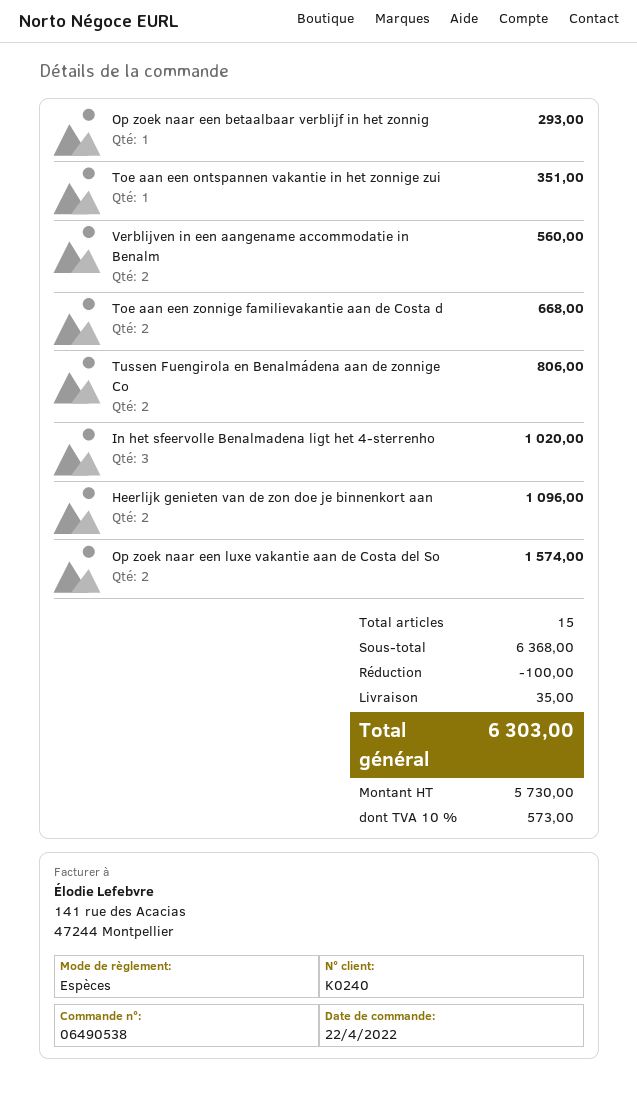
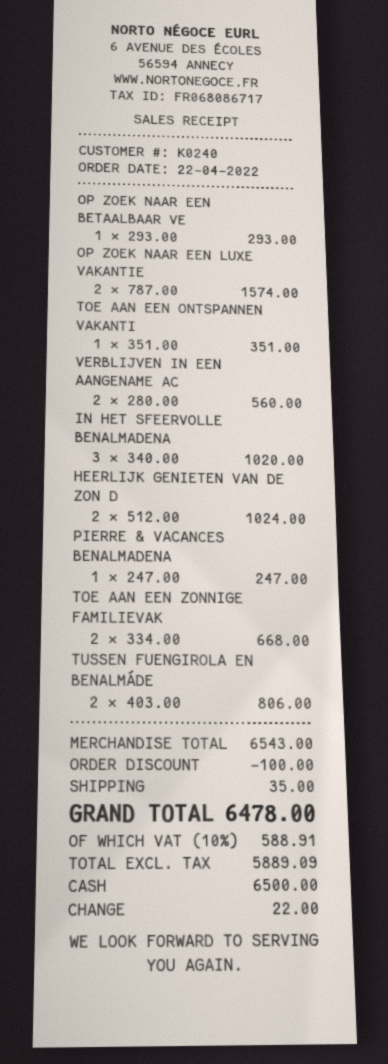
Heerlijk genieten van de zon doe je binnenkort aan: 2 for 1096.00 -> 2 for 1024.00
PIERRE & VACANCES BENALMADENA: none -> 1 for 247.00
subtotal: 6368.00 -> 6543.00
net: 5730.00 -> 5889.09
tax: 10% = 573.00 -> 10% = 588.91
total: 6303.00 -> 6478.00

